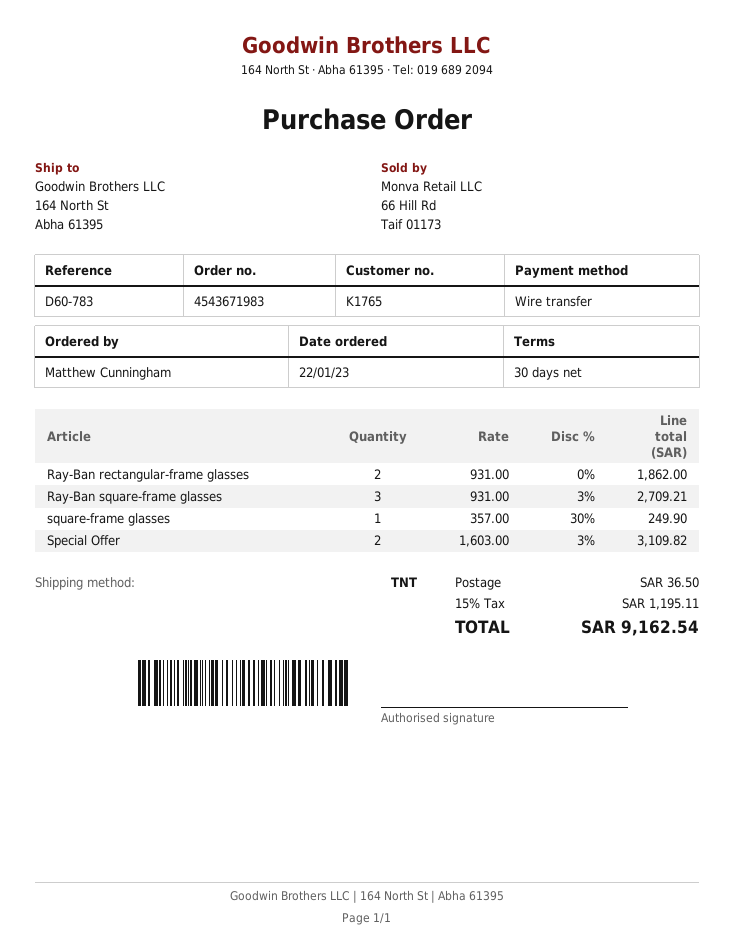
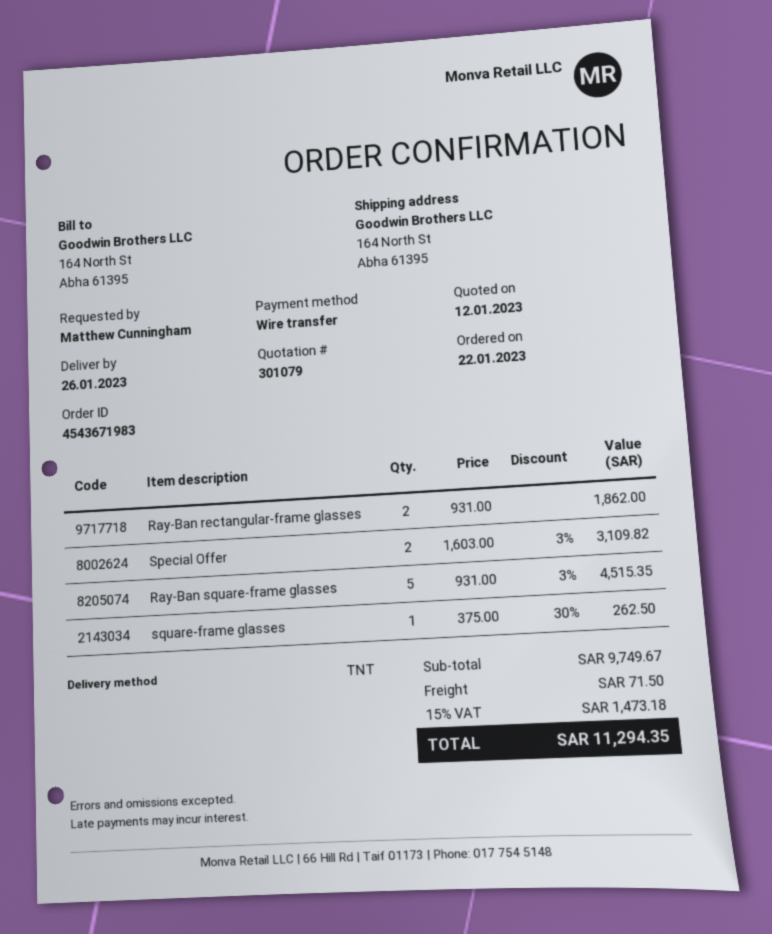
Ray-Ban square-frame glasses: 3 x 931.00 - 3% = 2709.21 -> 5 x 931.00 - 3% = 4515.35
square-frame glasses: 1 x 357.00 - 30% = 249.90 -> 1 x 375.00 - 30% = 262.50
shipping: 36.50 -> 71.50
tax: 15% = 1195.11 -> 15% = 1473.18
total: 9162.54 -> 11294.35

